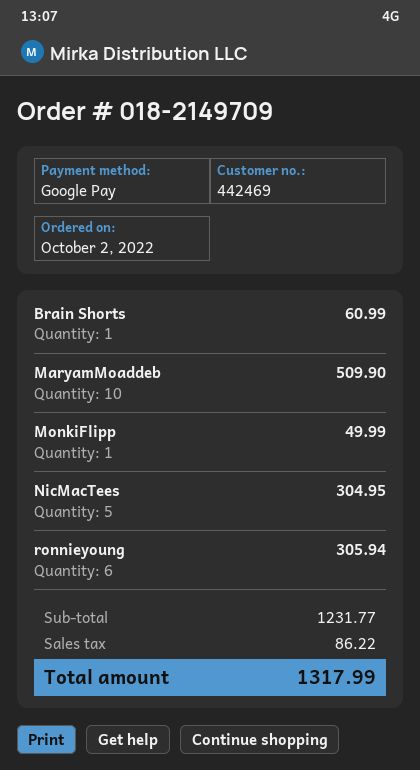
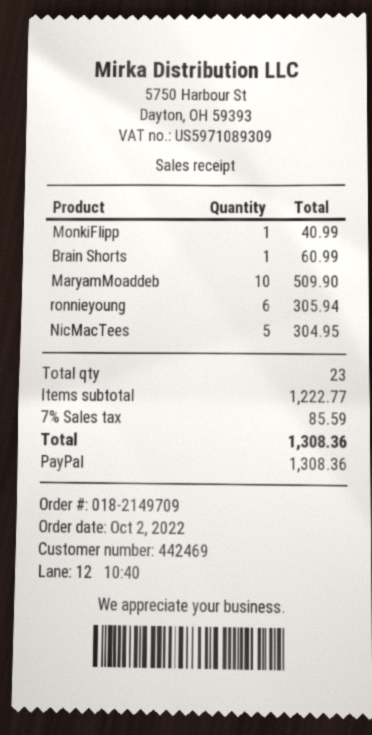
payment method: Google Pay -> PayPal
MonkiFlipp: 1 for 49.99 -> 1 for 40.99
subtotal: 1231.77 -> 1222.77
tax: 86.22 -> 85.59
total: 1317.99 -> 1308.36

